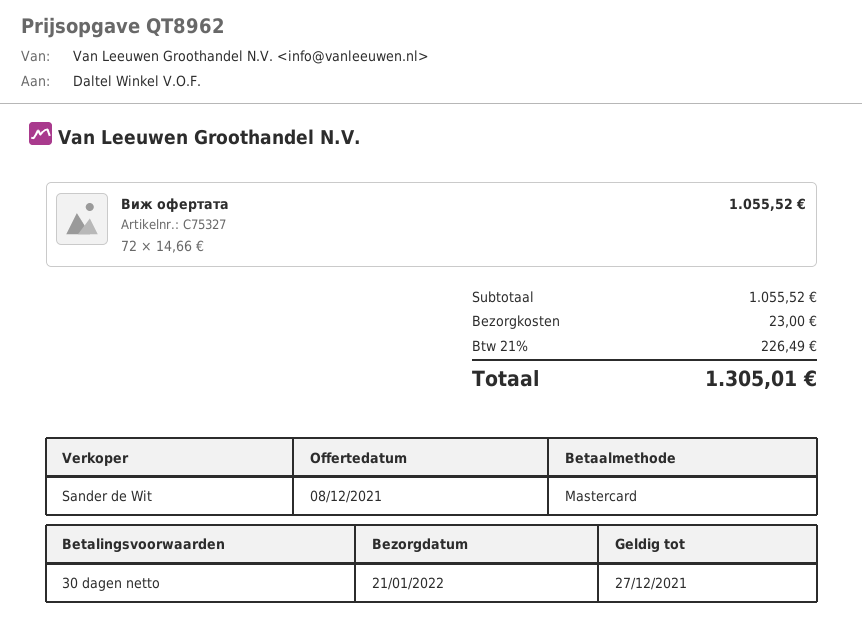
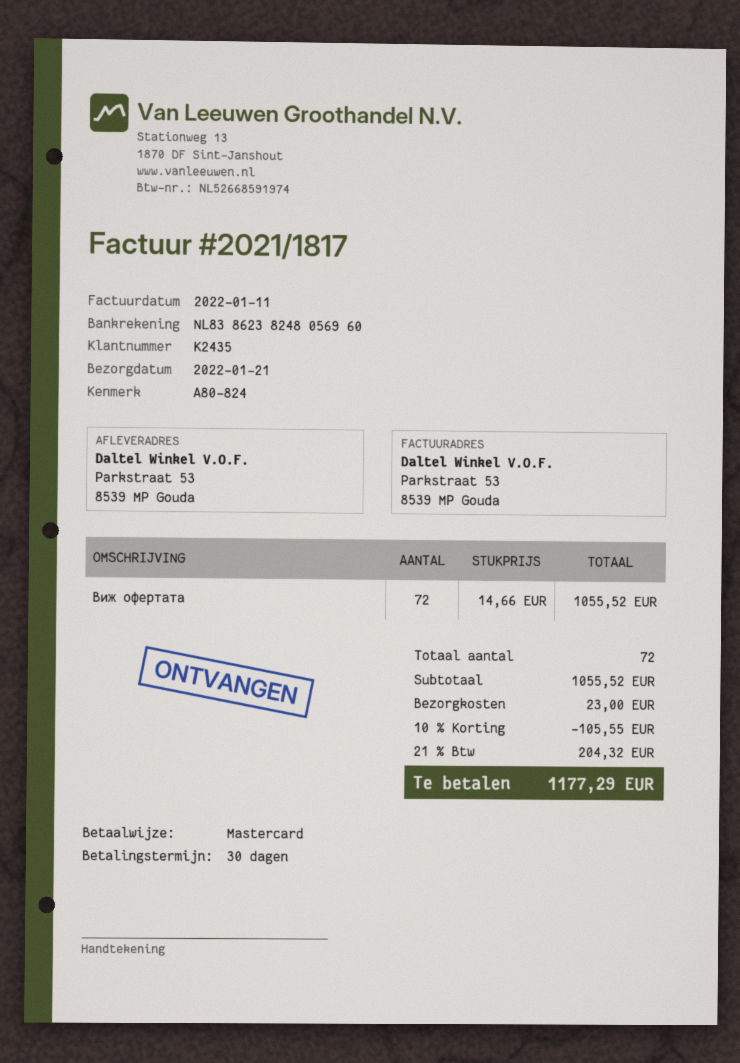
discount: none -> 10% = 105.55
tax: 21% = 226.49 -> 21% = 204.32
total: 1305.01 -> 1177.29

